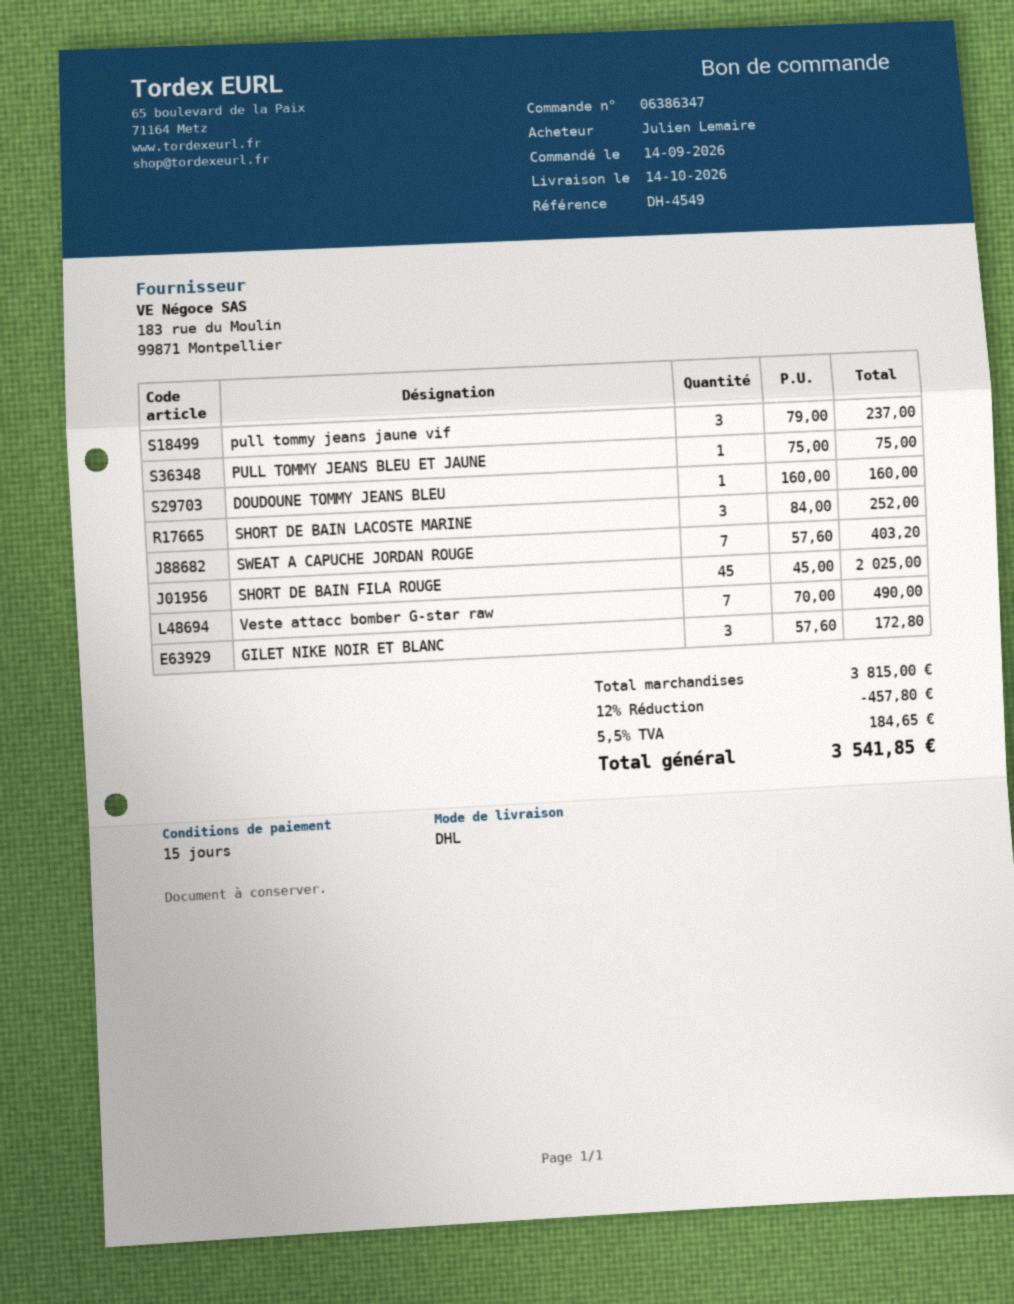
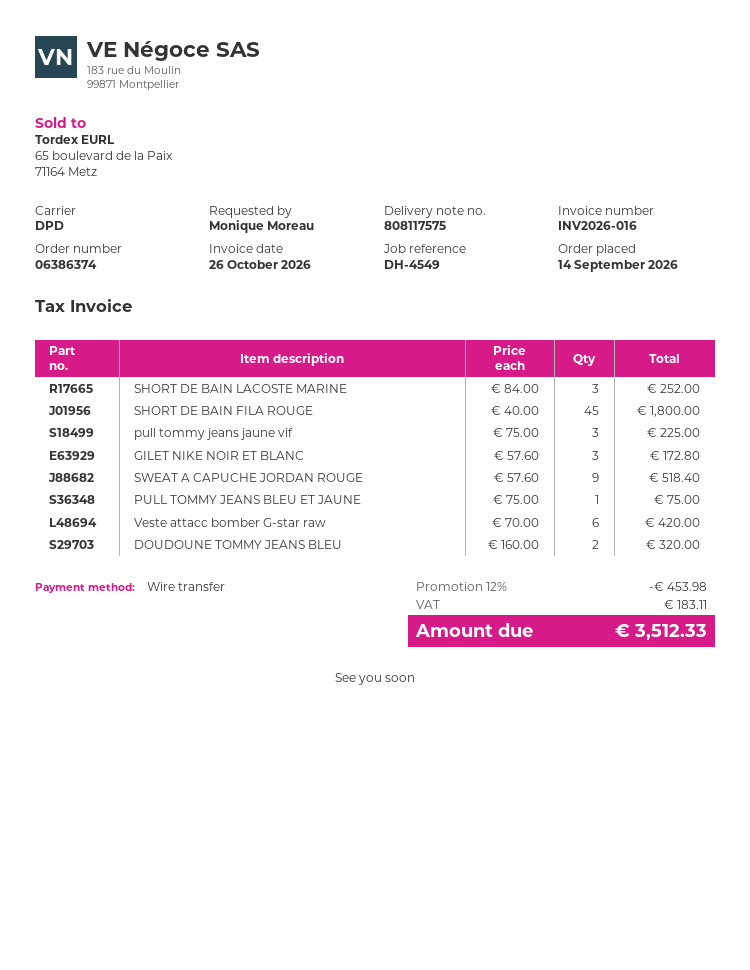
order number: 06386347 -> 06386374
ordered by: Julien Lemaire -> Monique Moreau
shipping method: DHL -> DPD
pull tommy jeans jaune vif: 3 x 79.00 = 237.00 -> 3 x 75.00 = 225.00
DOUDOUNE TOMMY JEANS BLEU: 1 x 160.00 = 160.00 -> 2 x 160.00 = 320.00
SWEAT A CAPUCHE JORDAN ROUGE: 7 x 57.60 = 403.20 -> 9 x 57.60 = 518.40
SHORT DE BAIN FILA ROUGE: 45 x 45.00 = 2025.00 -> 45 x 40.00 = 1800.00
Veste attacc bomber G-star raw: 7 x 70.00 = 490.00 -> 6 x 70.00 = 420.00
discount: 12% = 457.80 -> 12% = 453.98
tax: 184.65 -> 183.11
total: 3541.85 -> 3512.33

